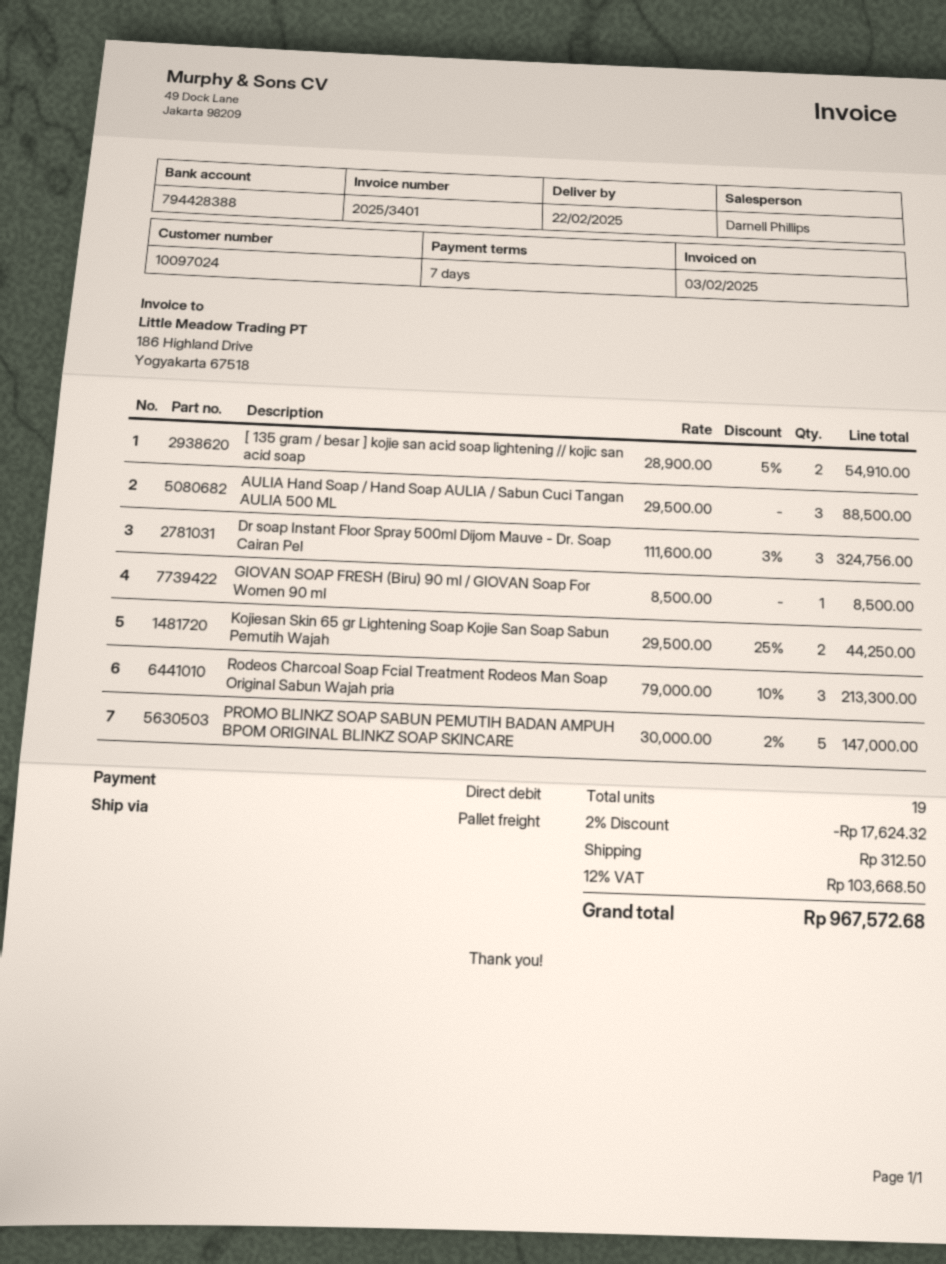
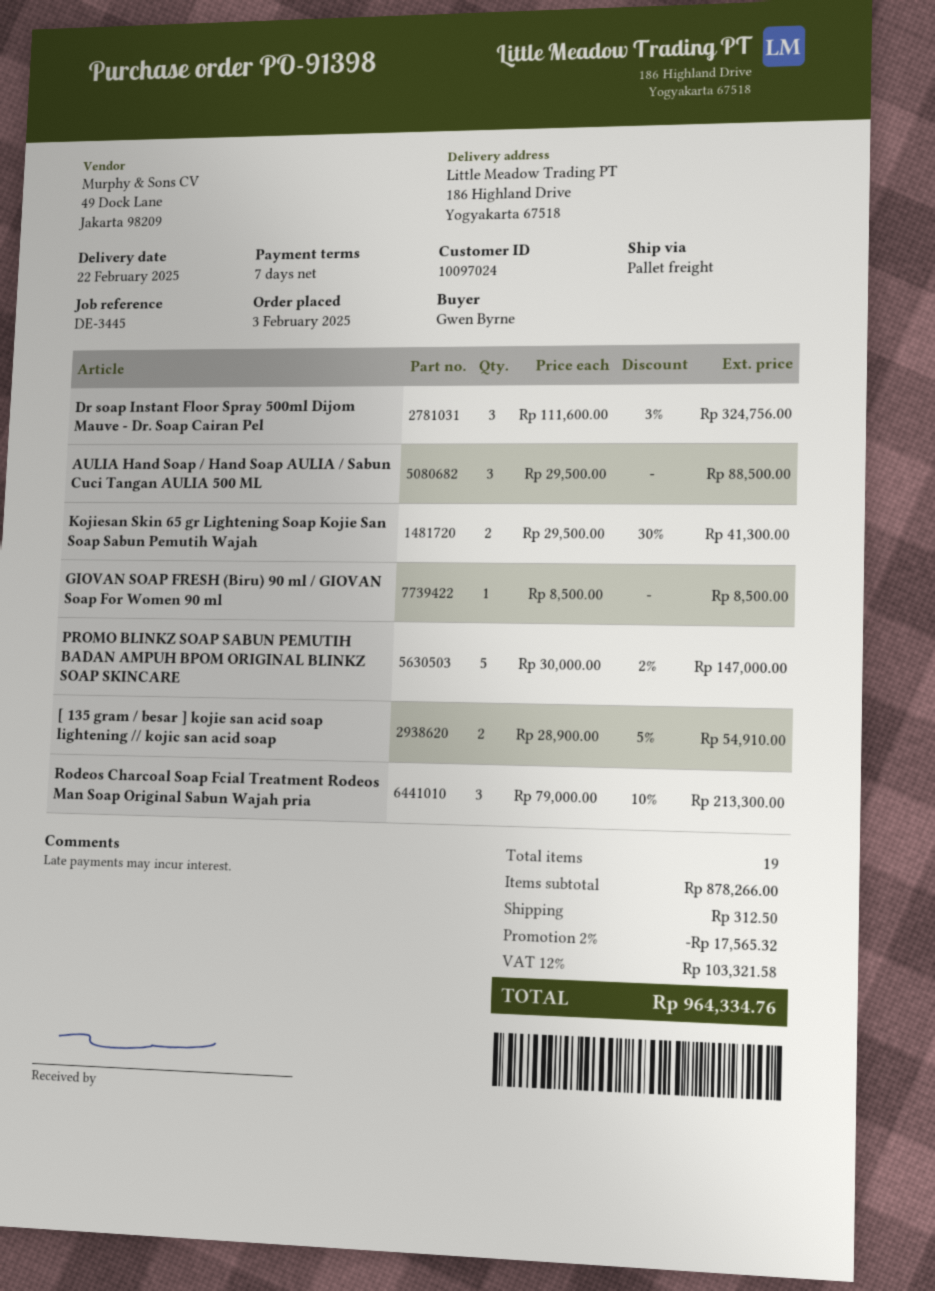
Kojiesan Skin 65 gr Lightening Soap Kojie San Soap Sabun Pemutih Wajah: 2 x 29500.00 - 25% = 44250.00 -> 2 x 29500.00 - 30% = 41300.00
discount: 2% = 17624.32 -> 2% = 17565.32
tax: 12% = 103668.50 -> 12% = 103321.58
total: 967572.68 -> 964334.76

